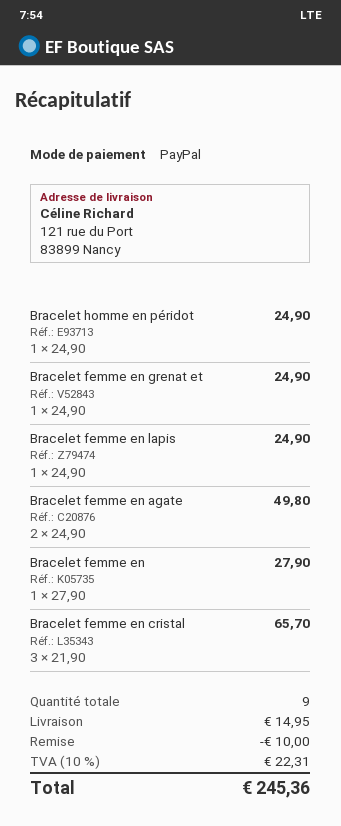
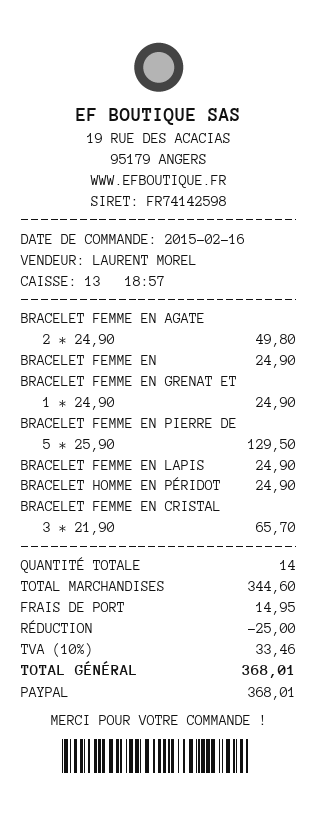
Bracelet femme en: 1 x 27.90 = 27.90 -> 1 x 24.90 = 24.90
BRACELET FEMME EN PIERRE DE: none -> 5 x 25.90 = 129.50
total quantity: 9 -> 14
discount: 10.00 -> 25.00
tax: 10% = 22.31 -> 10% = 33.46
total: 245.36 -> 368.01

